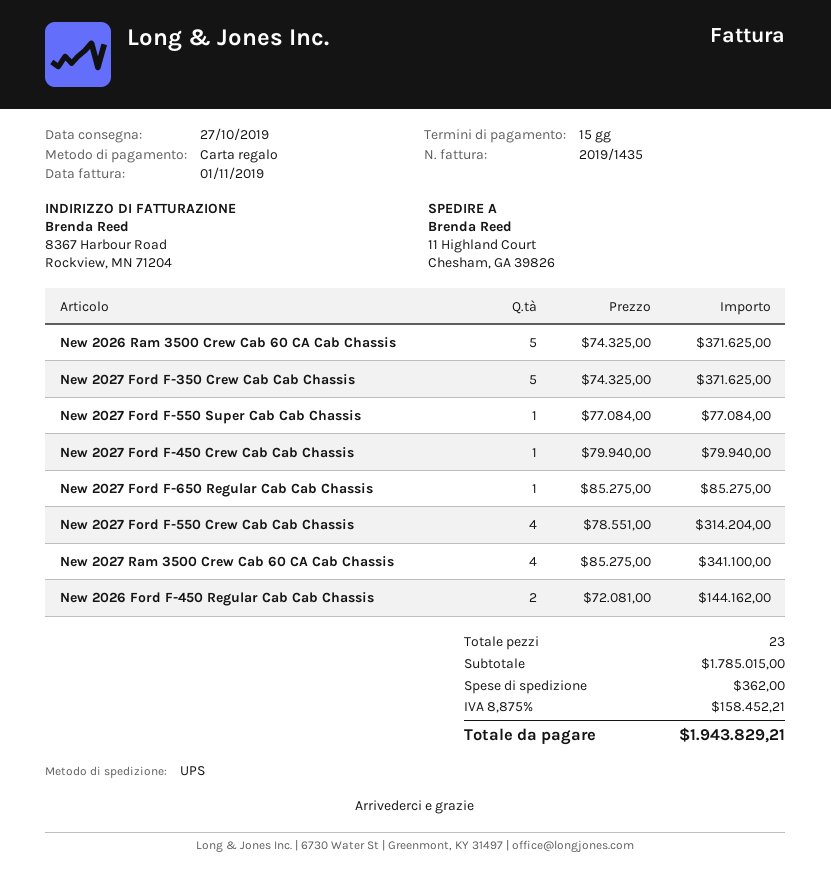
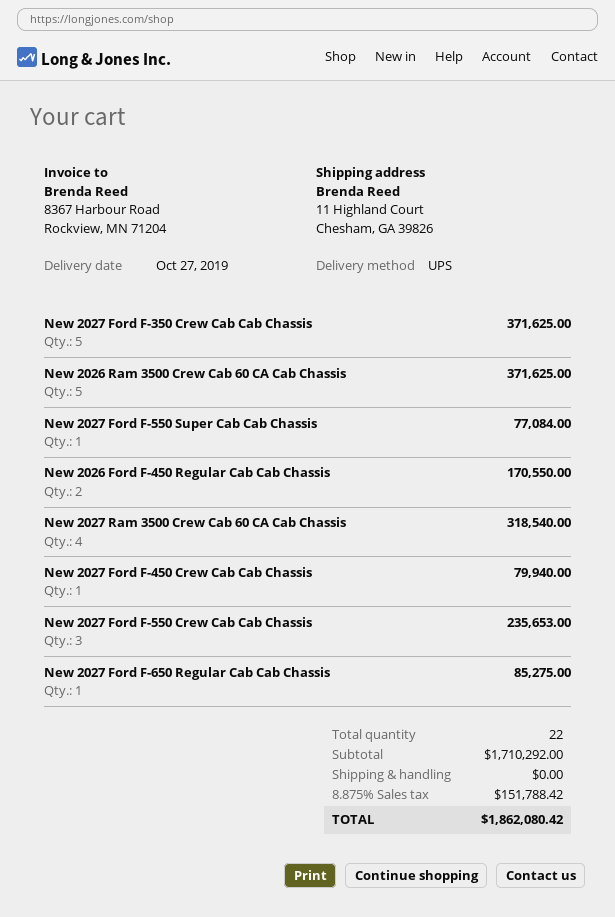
New 2027 Ford F-550 Crew Cab Cab Chassis: 4 for 314204.00 -> 3 for 235653.00
New 2027 Ram 3500 Crew Cab 60 CA Cab Chassis: 4 for 341100.00 -> 4 for 318540.00
New 2026 Ford F-450 Regular Cab Cab Chassis: 2 for 144162.00 -> 2 for 170550.00
total quantity: 23 -> 22
subtotal: 1785015.00 -> 1710292.00
shipping: 362.00 -> 0.00
tax: 8.875% = 158452.21 -> 8.875% = 151788.42
total: 1943829.21 -> 1862080.42

